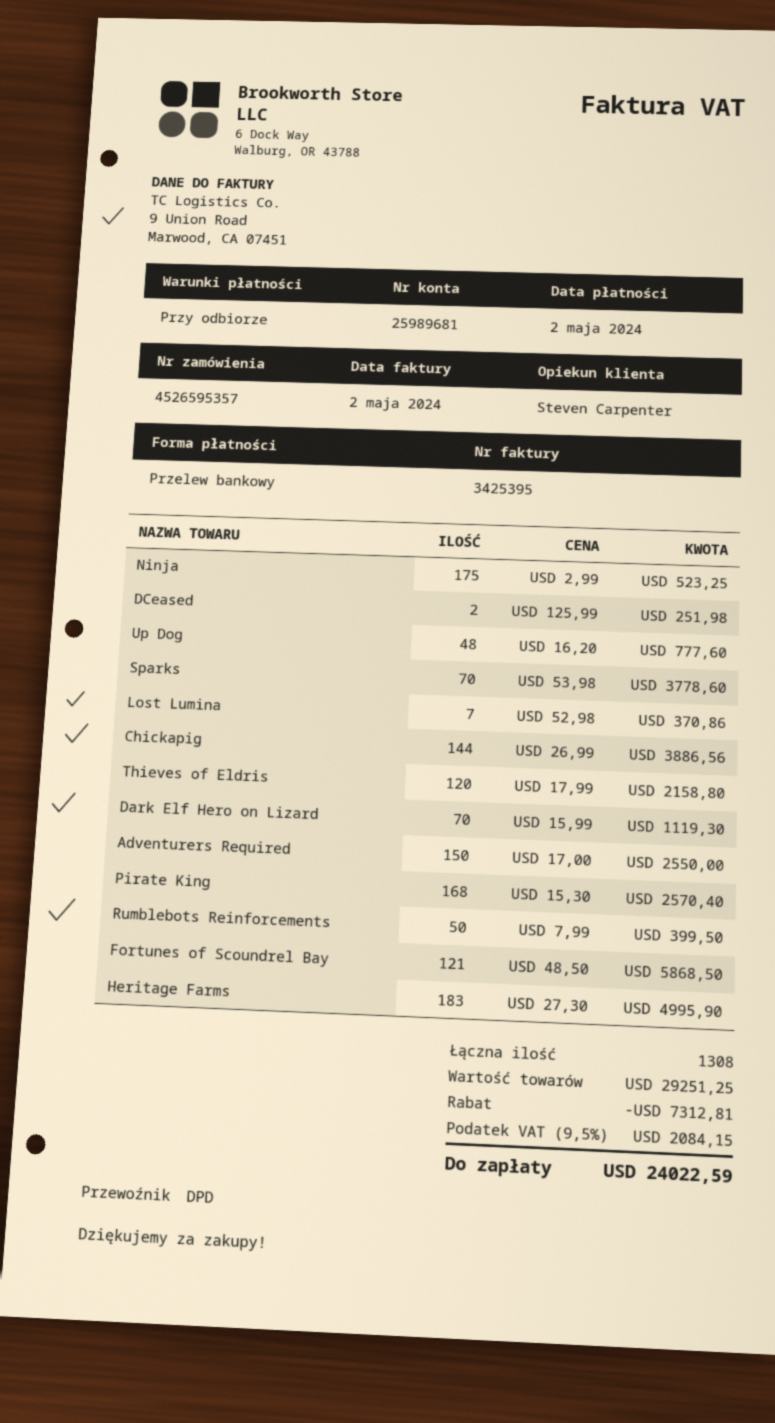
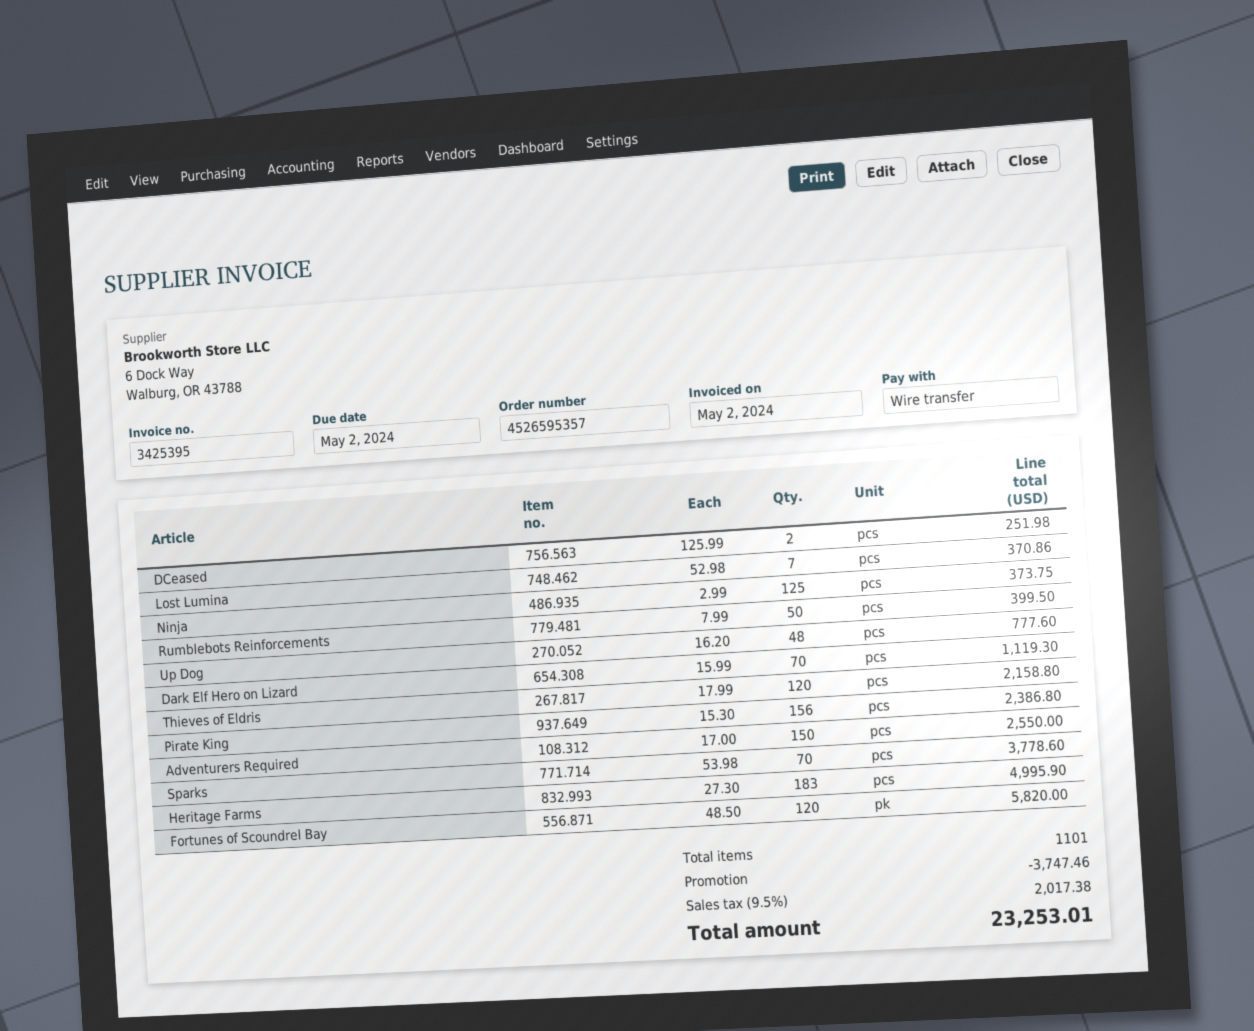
Ninja: 175 x 2.99 = 523.25 -> 125 x 2.99 = 373.75
Chickapig: 144 x 26.99 = 3886.56 -> none
Pirate King: 168 x 15.30 = 2570.40 -> 156 x 15.30 = 2386.80
Fortunes of Scoundrel Bay: 121 x 48.50 = 5868.50 -> 120 x 48.50 = 5820.00
total quantity: 1308 -> 1101
discount: 7312.81 -> 3747.46
tax: 9.5% = 2084.15 -> 9.5% = 2017.38
total: 24022.59 -> 23253.01

